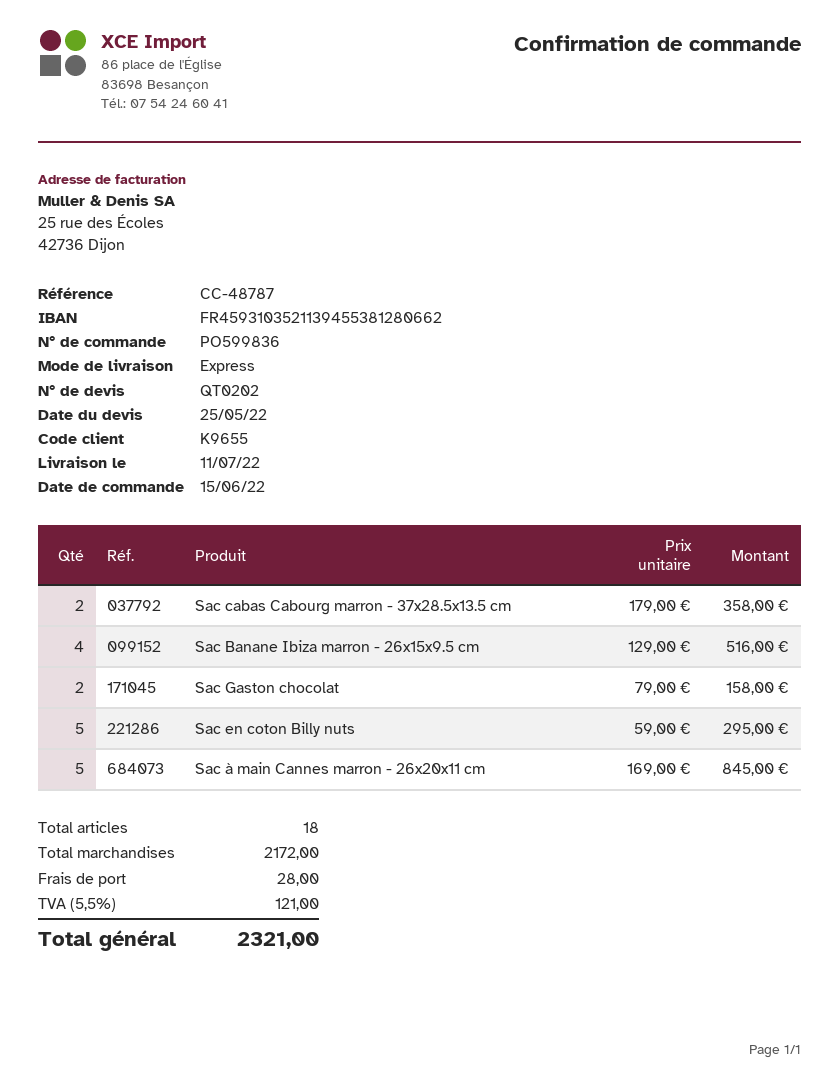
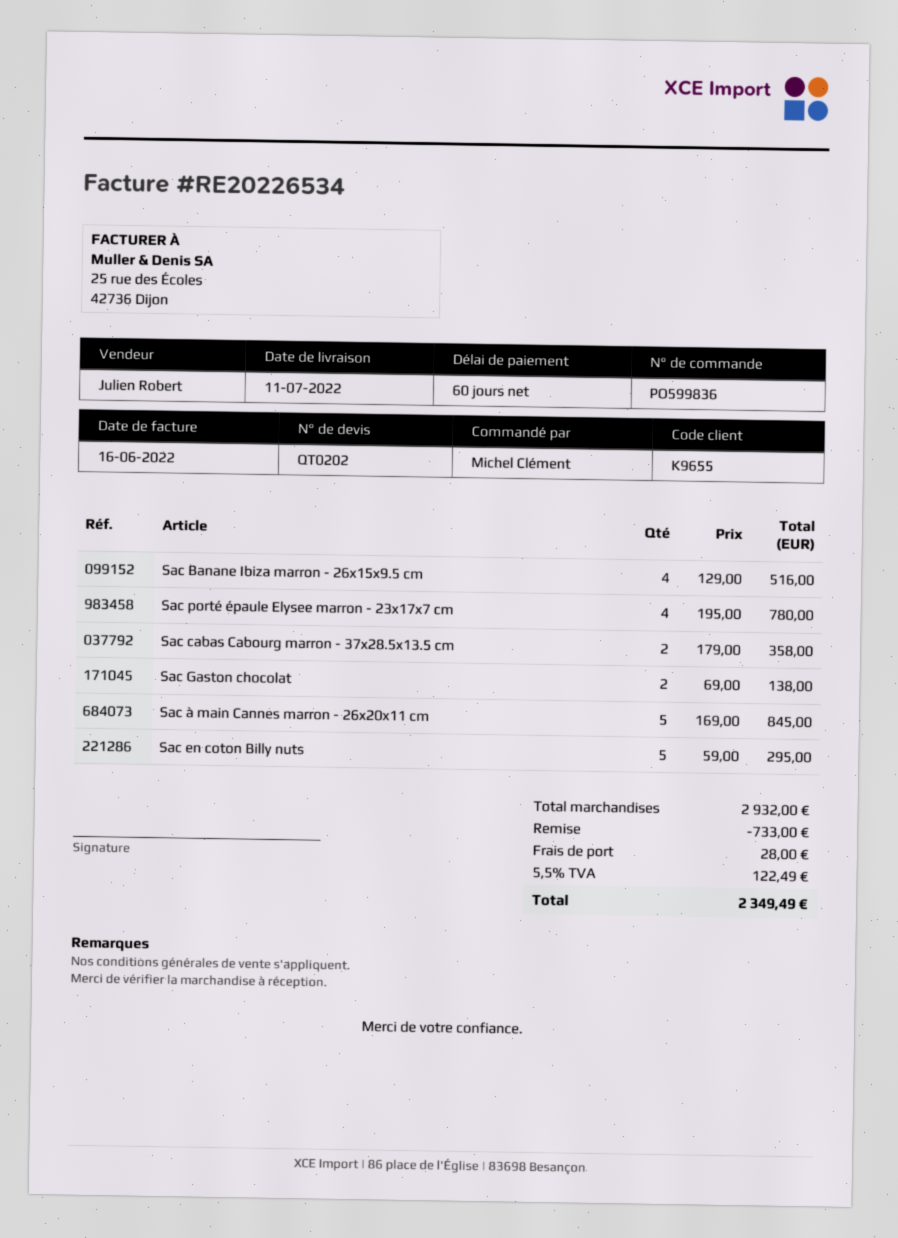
Sac Gaston chocolat: 2 x 79.00 = 158.00 -> 2 x 69.00 = 138.00
Sac porté épaule Elysee marron - 23x17x7 cm: none -> 4 x 195.00 = 780.00
subtotal: 2172.00 -> 2932.00
discount: none -> 733.00
tax: 5.5% = 121.00 -> 5.5% = 122.49
total: 2321.00 -> 2349.49

